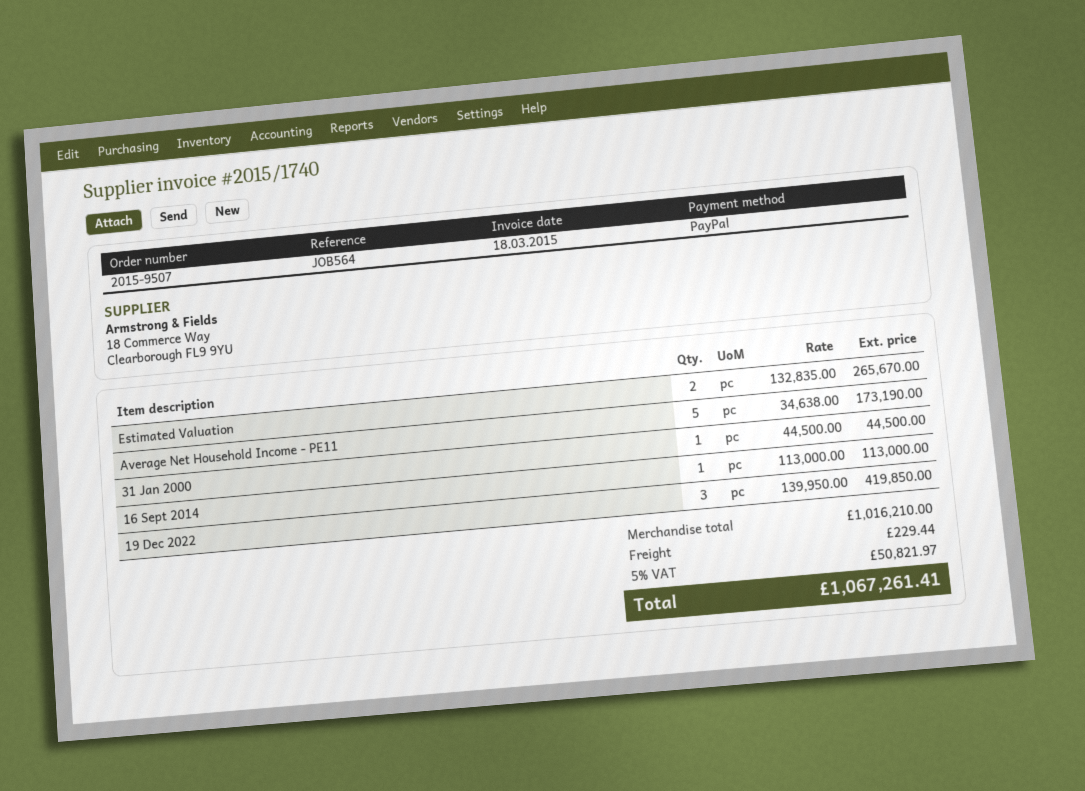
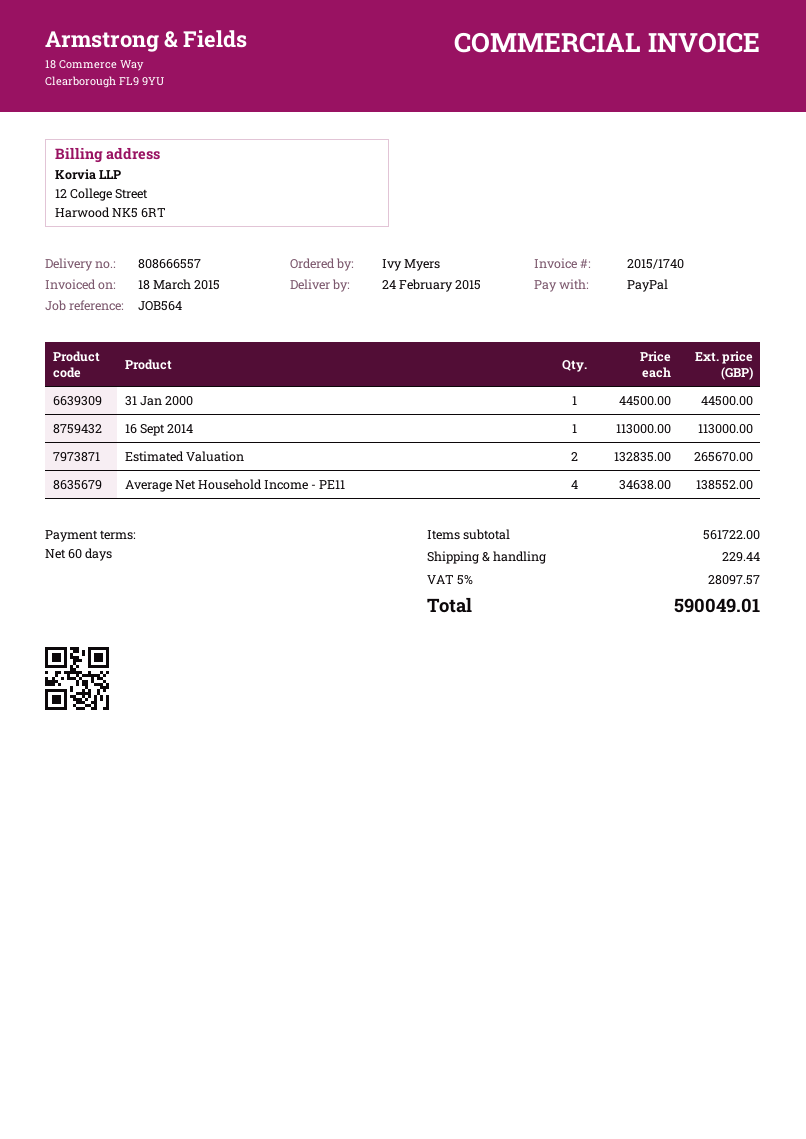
Average Net Household Income - PE11: 5 x 34638.00 = 173190.00 -> 4 x 34638.00 = 138552.00
19 Dec 2022: 3 x 139950.00 = 419850.00 -> none
subtotal: 1016210.00 -> 561722.00
tax: 5% = 50821.97 -> 5% = 28097.57
total: 1067261.41 -> 590049.01

